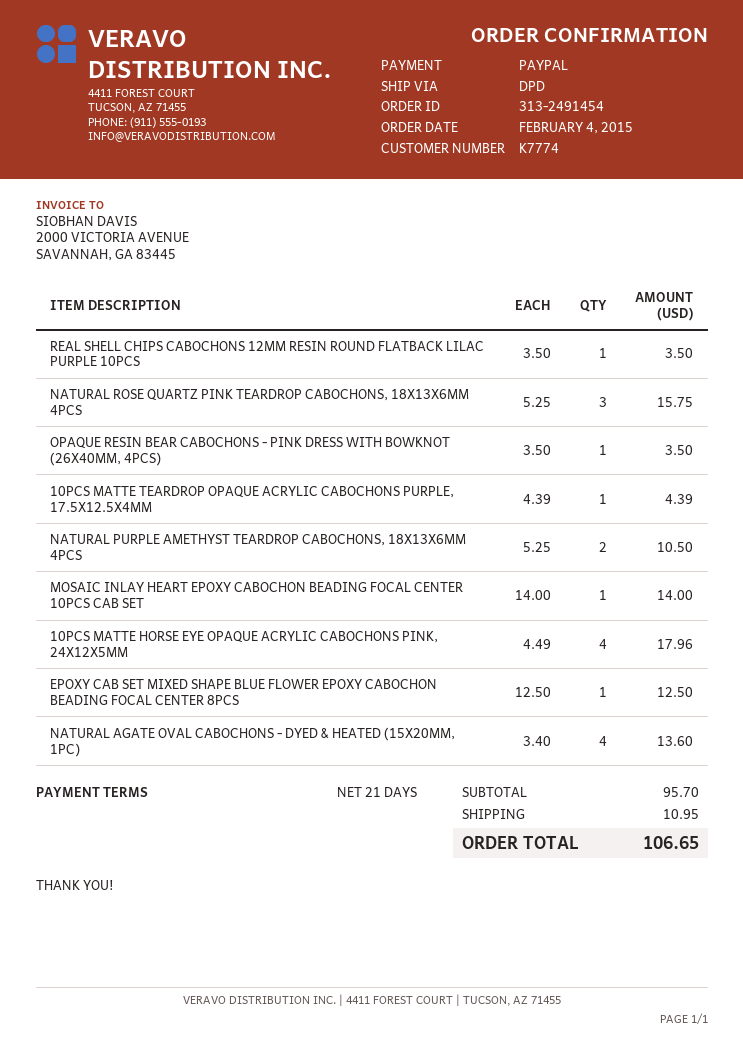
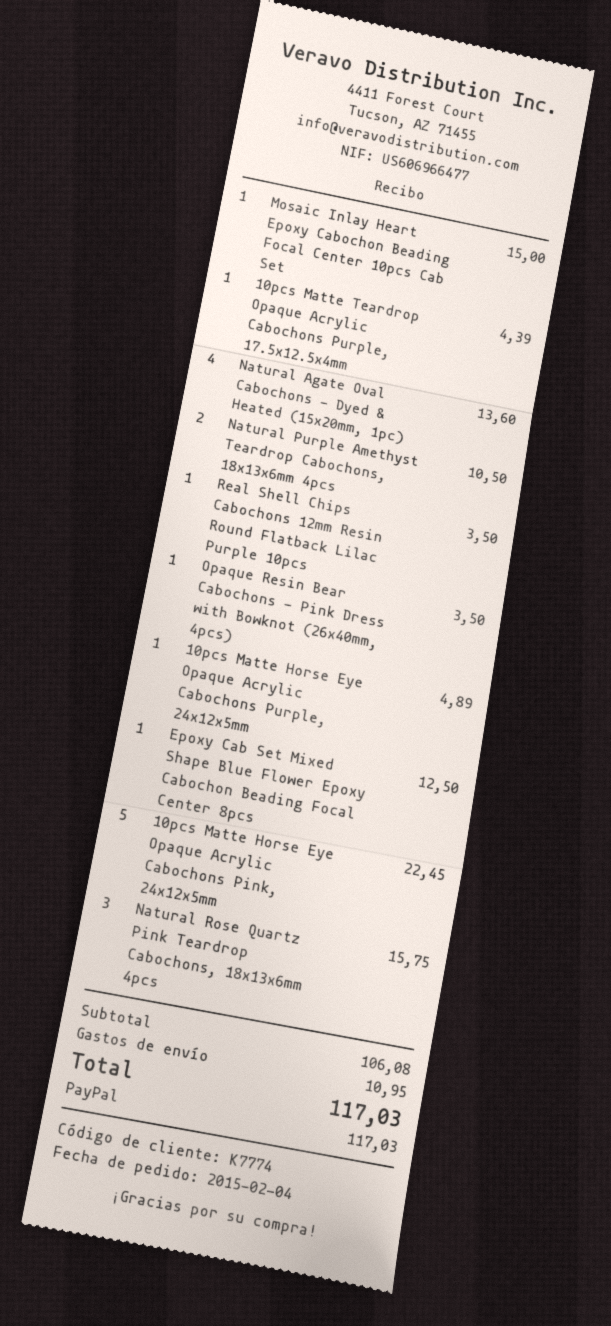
MOSAIC INLAY HEART EPOXY CABOCHON BEADING FOCAL CENTER 10PCS CAB SET: 1 for 14.00 -> 1 for 15.00
10PCS MATTE HORSE EYE OPAQUE ACRYLIC CABOCHONS PINK, 24X12X5MM: 4 for 17.96 -> 5 for 22.45
10pcs Matte Horse Eye Opaque Acrylic Cabochons Purple, 24x12x5mm: none -> 1 for 4.89
subtotal: 95.70 -> 106.08
total: 106.65 -> 117.03

